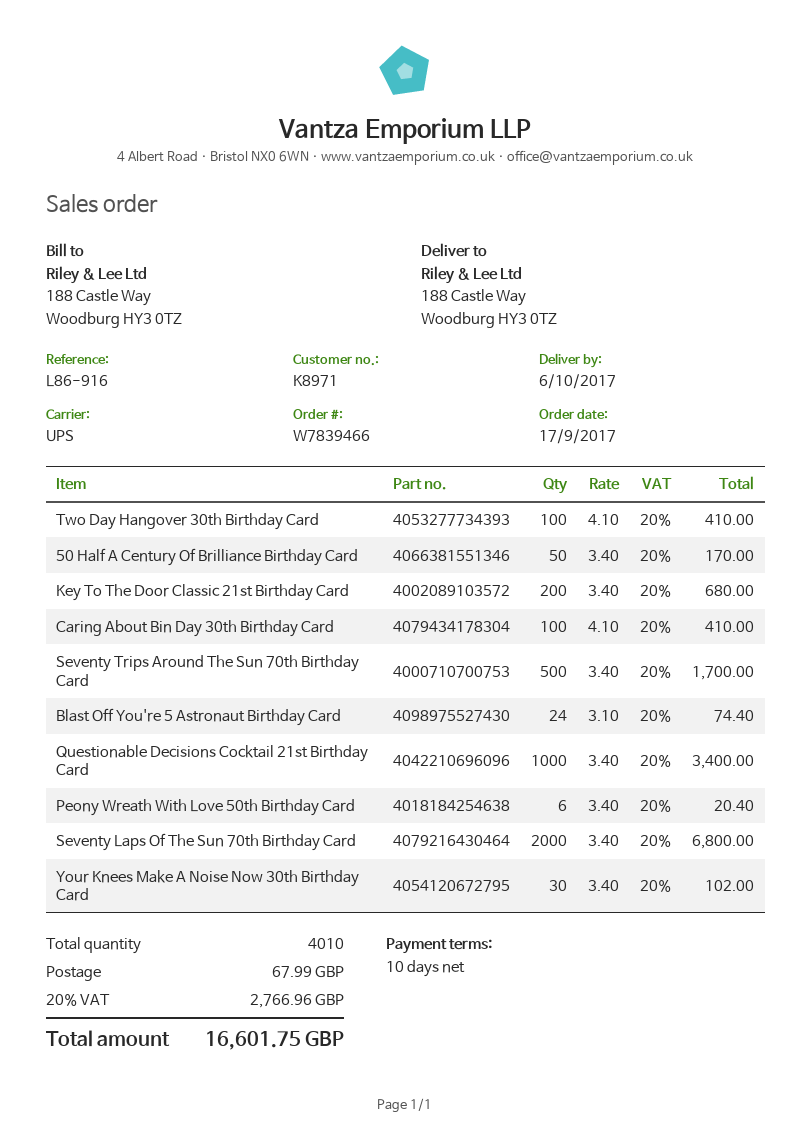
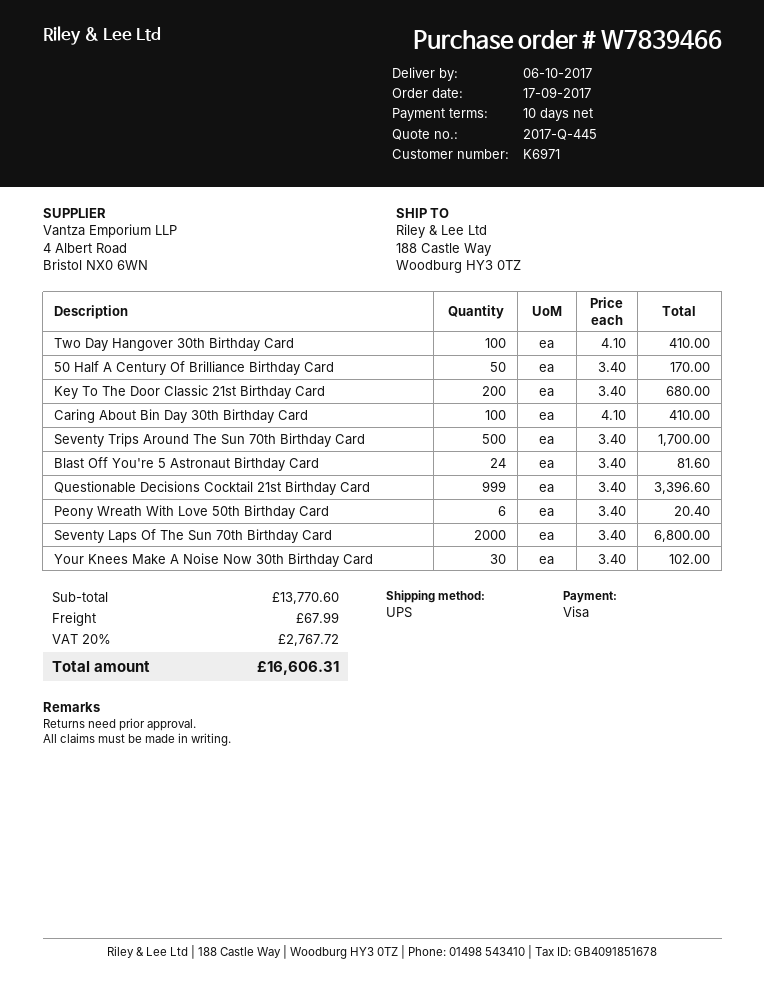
customer number: K8971 -> K6971
Blast Off You're 5 Astronaut Birthday Card: 24 x 3.10 = 74.40 -> 24 x 3.40 = 81.60
Questionable Decisions Cocktail 21st Birthday Card: 1000 x 3.40 = 3400.00 -> 999 x 3.40 = 3396.60
tax: 20% = 2766.96 -> 20% = 2767.72
total: 16601.75 -> 16606.31

